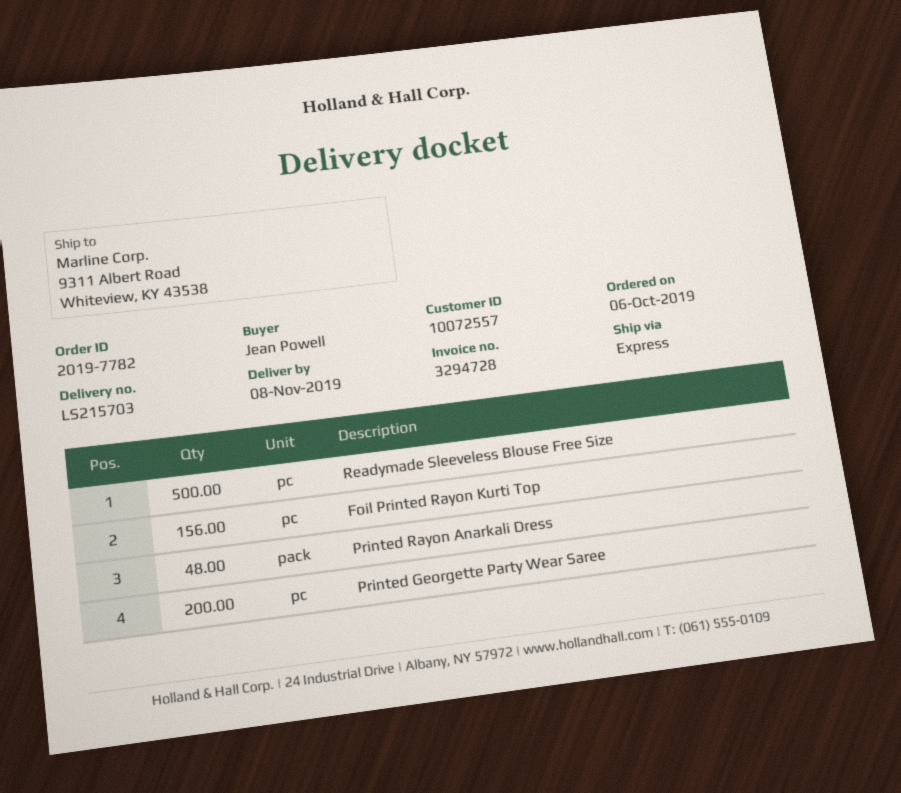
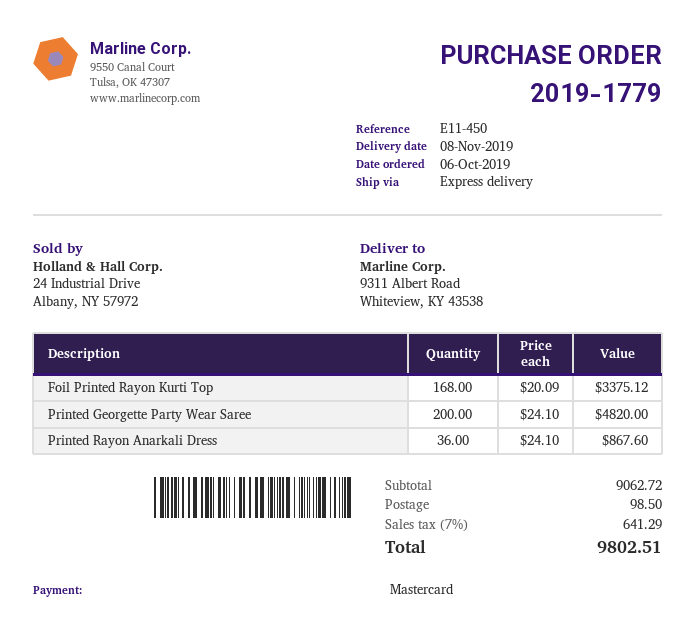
order number: 2019-7782 -> 2019-1779
Readymade Sleeveless Blouse Free Size: 500 -> none
Foil Printed Rayon Kurti Top: 156 -> 168
Printed Rayon Anarkali Dress: 48 -> 36

